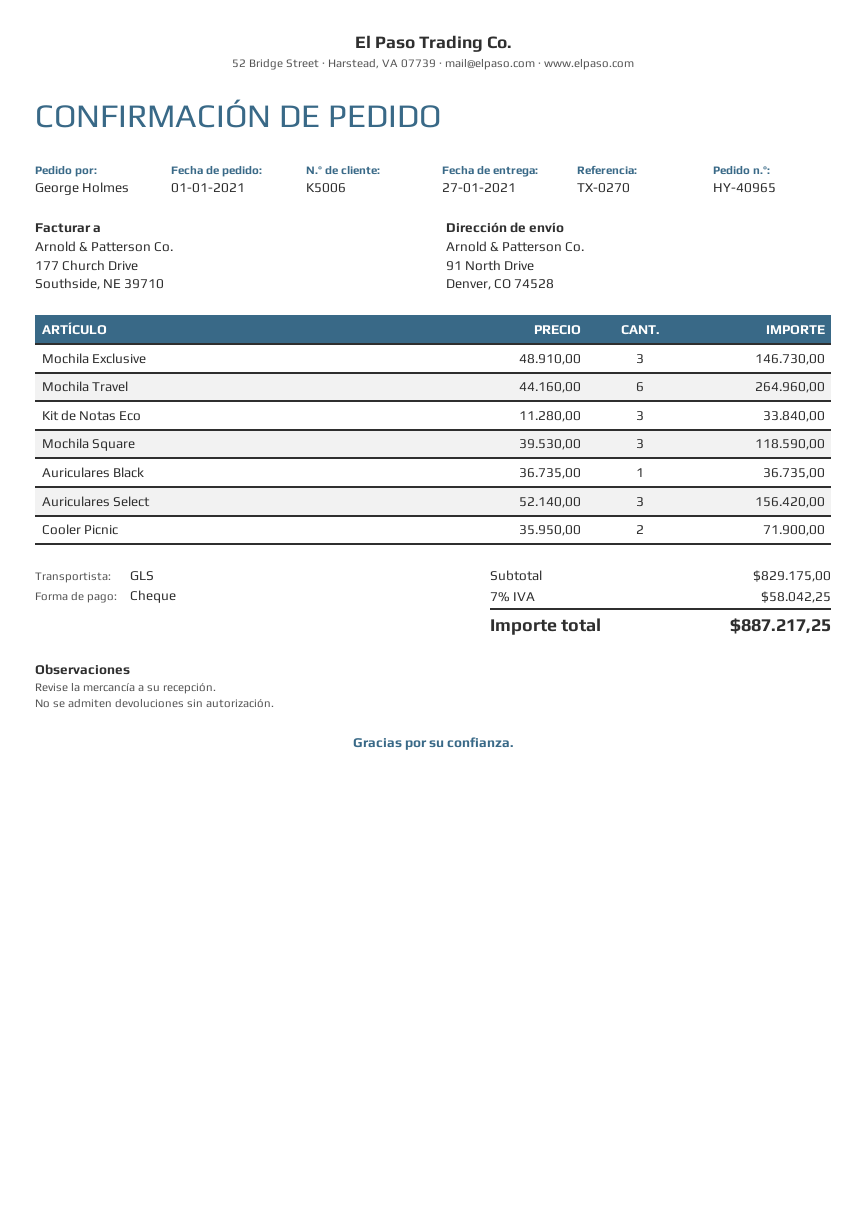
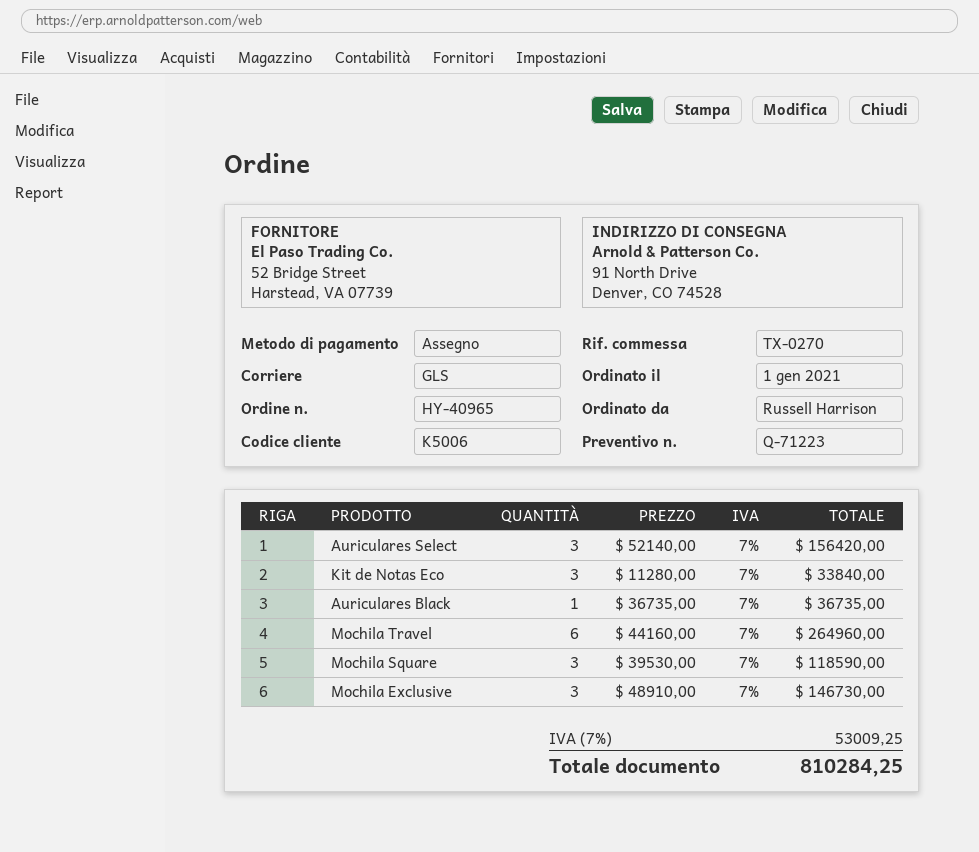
ordered by: George Holmes -> Russell Harrison
Cooler Picnic: 2 x 35950.00 = 71900.00 -> none
tax: 7% = 58042.25 -> 7% = 53009.25
total: 887217.25 -> 810284.25

